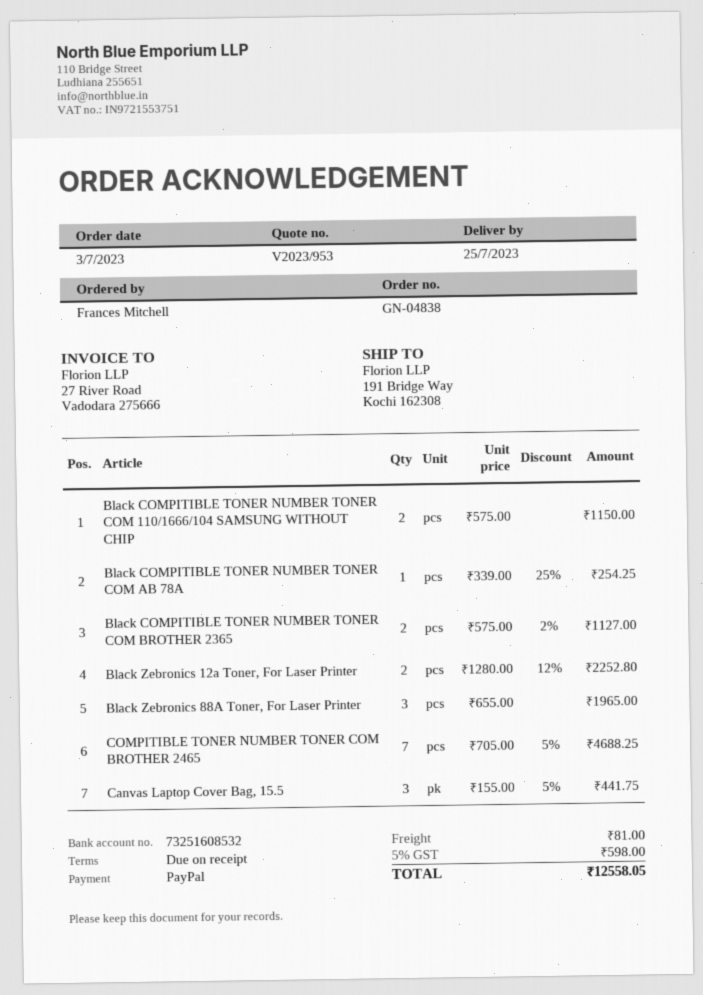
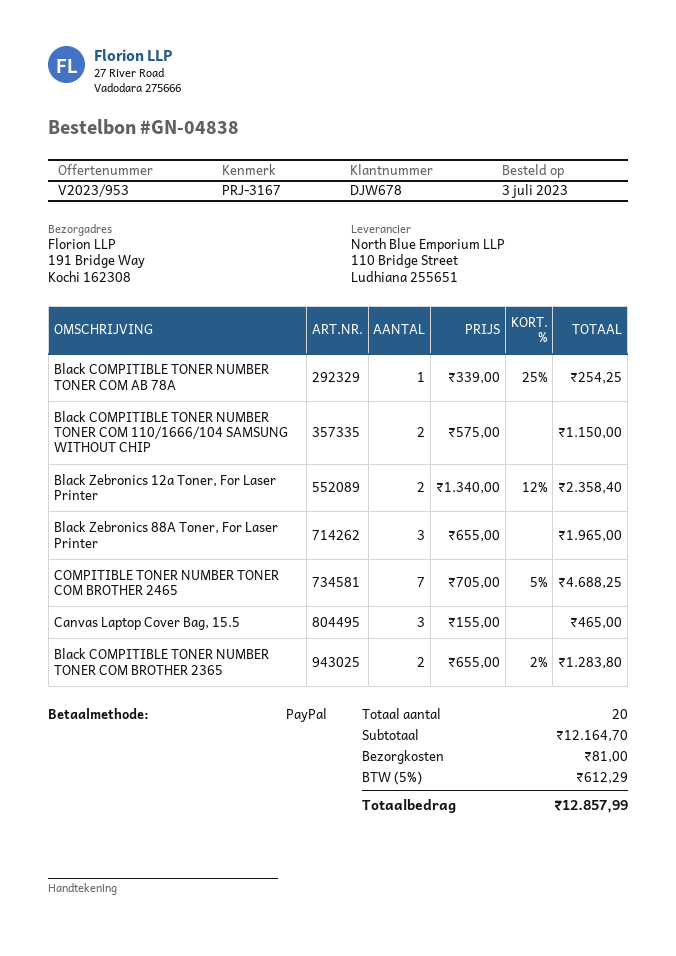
Black COMPITIBLE TONER NUMBER TONER COM BROTHER 2365: 2 x 575.00 - 2% = 1127.00 -> 2 x 655.00 - 2% = 1283.80
Black Zebronics 12a Toner, For Laser Printer: 2 x 1280.00 - 12% = 2252.80 -> 2 x 1340.00 - 12% = 2358.40
Canvas Laptop Cover Bag, 15.5: 3 x 155.00 - 5% = 441.75 -> 3 x 155.00 = 465.00
tax: 5% = 598.00 -> 5% = 612.29
total: 12558.05 -> 12857.99

